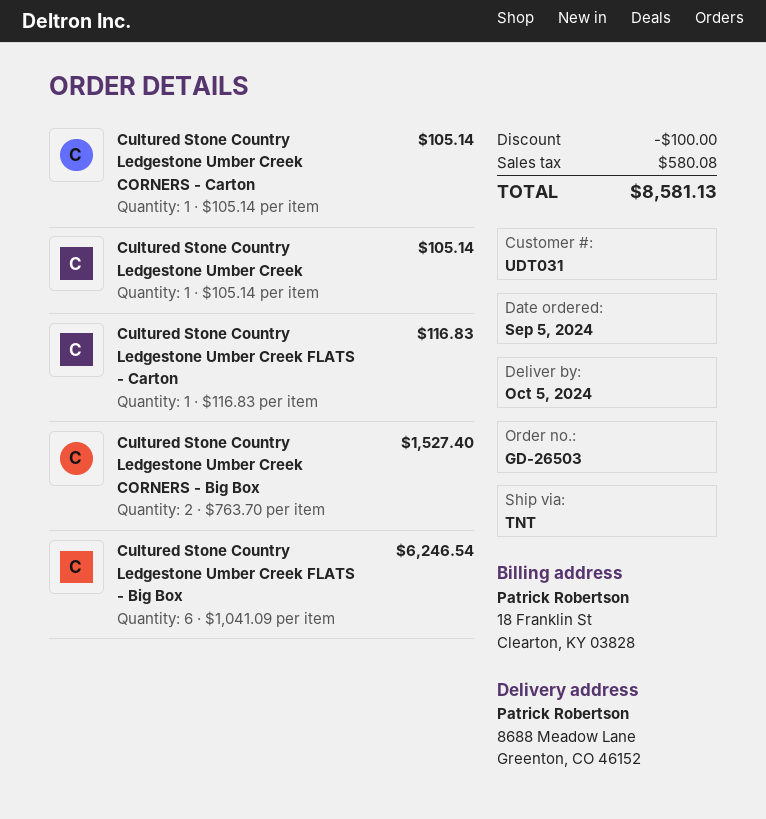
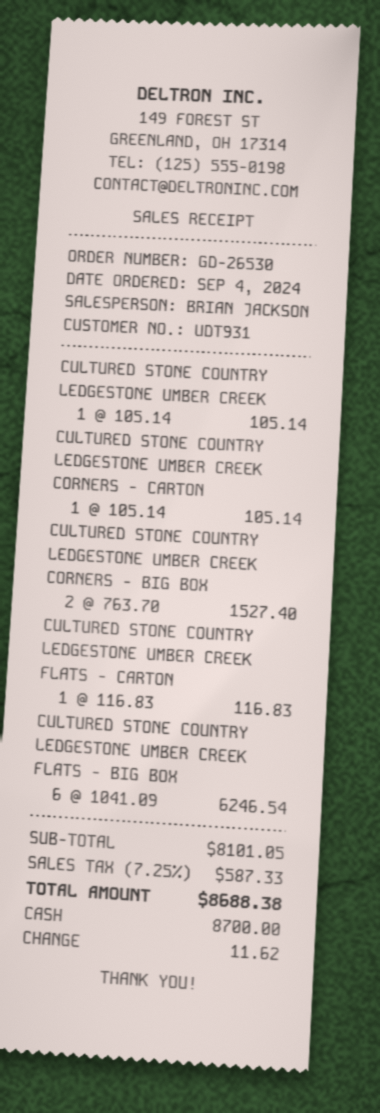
order number: GD-26503 -> GD-26530
order date: 2024-09-05 -> 2024-09-04
customer number: UDT031 -> UDT931
discount: 100.00 -> none
tax: 580.08 -> 587.33
total: 8581.13 -> 8688.38

